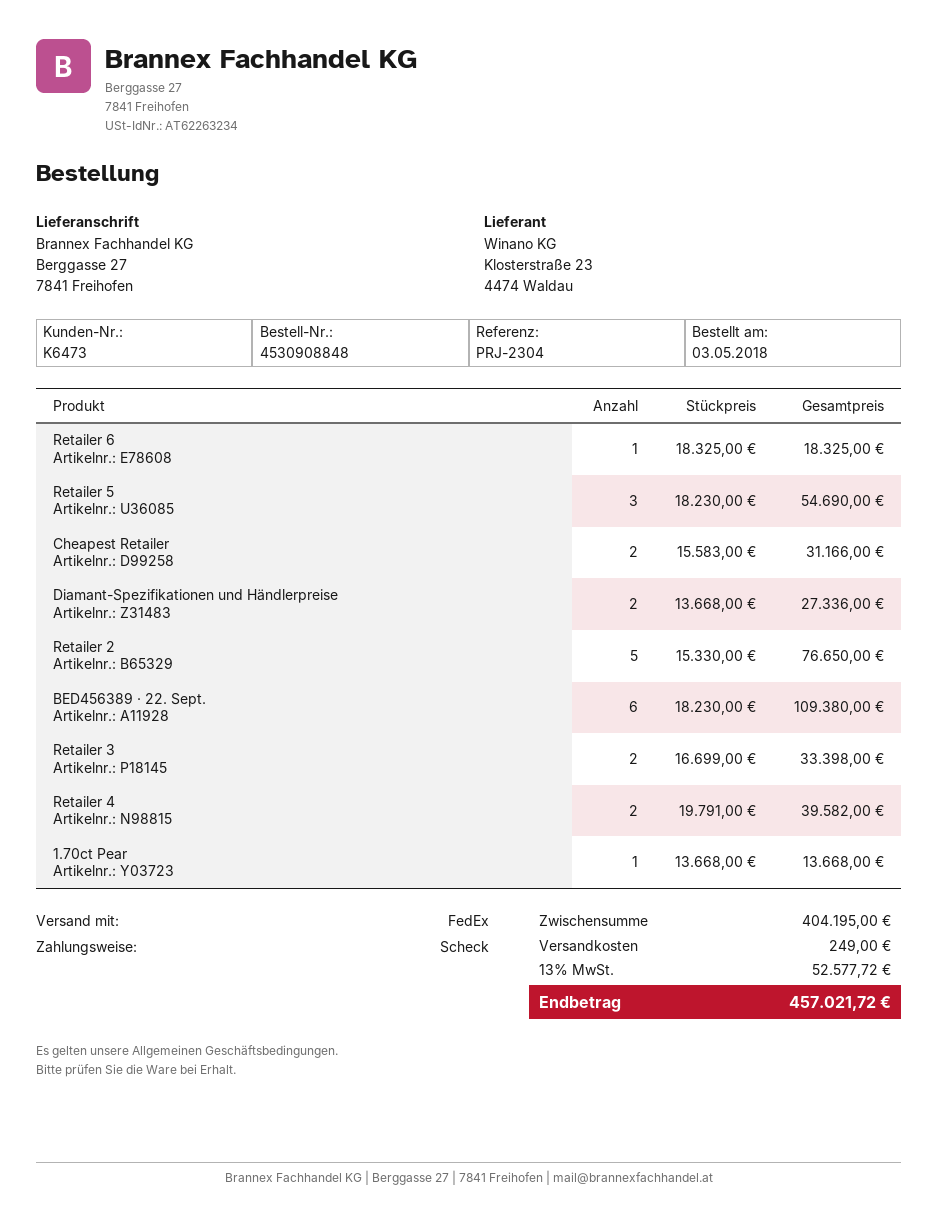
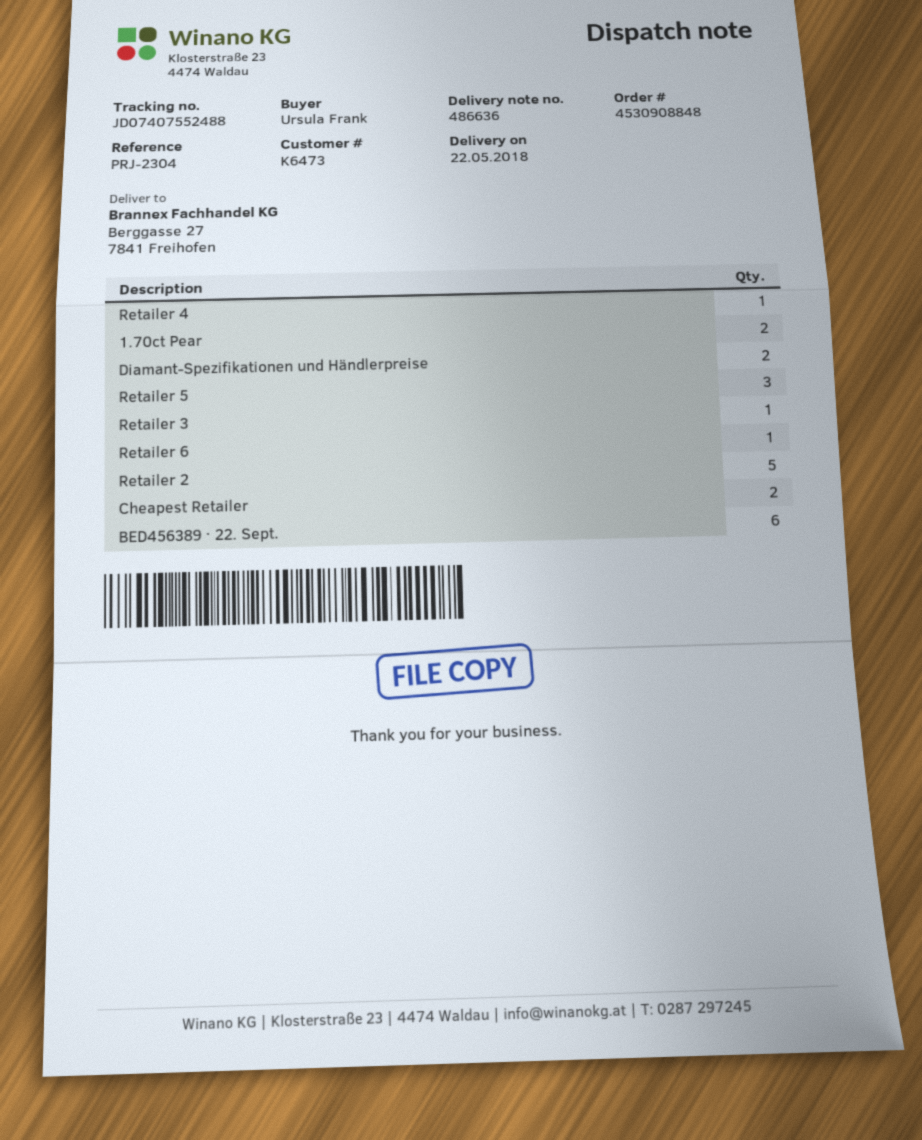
Retailer 3: 2 -> 1
Retailer 4: 2 -> 1
1.70ct Pear: 1 -> 2

